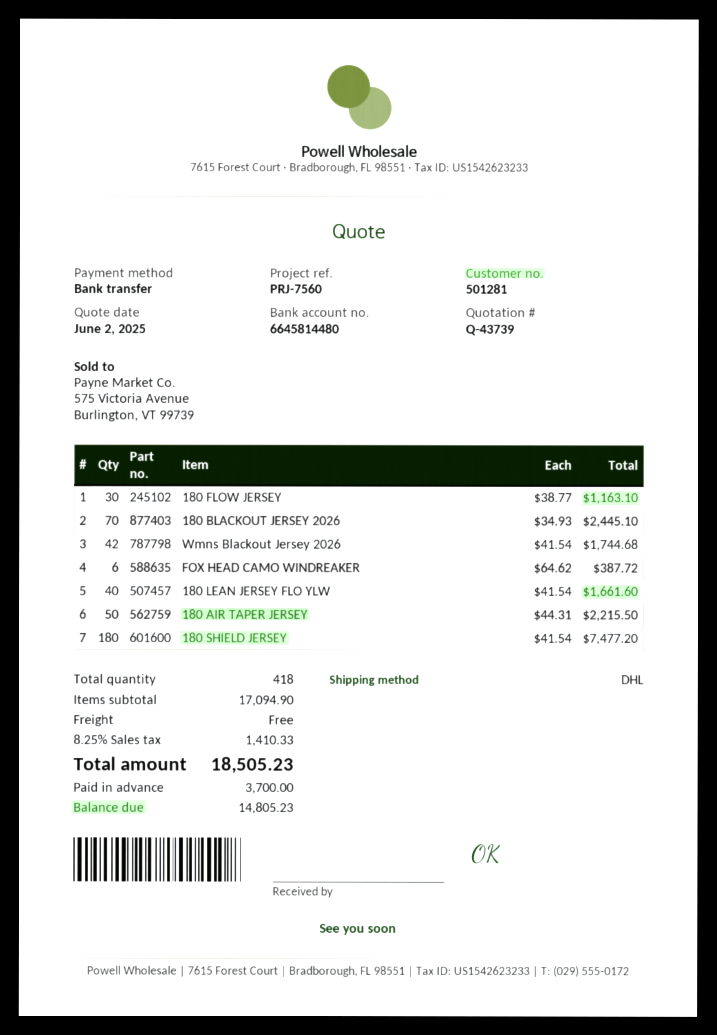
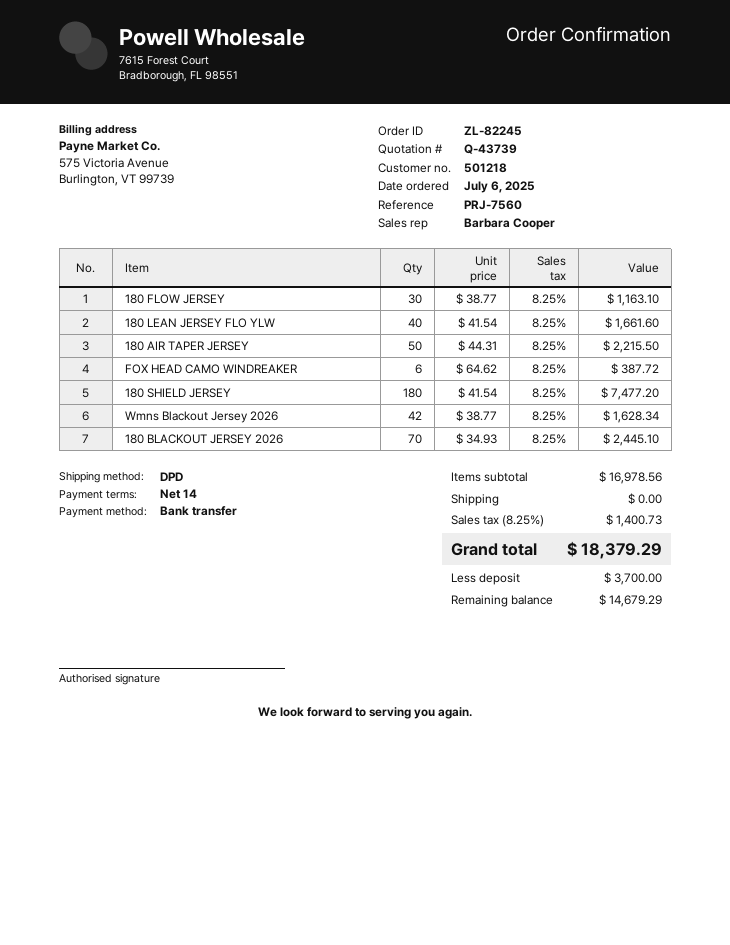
customer number: 501281 -> 501218
shipping method: DHL -> DPD
Wmns Blackout Jersey 2026: 42 x 41.54 = 1744.68 -> 42 x 38.77 = 1628.34
subtotal: 17094.90 -> 16978.56
tax: 8.25% = 1410.33 -> 8.25% = 1400.73
total: 18505.23 -> 18379.29
balance: 14805.23 -> 14679.29

